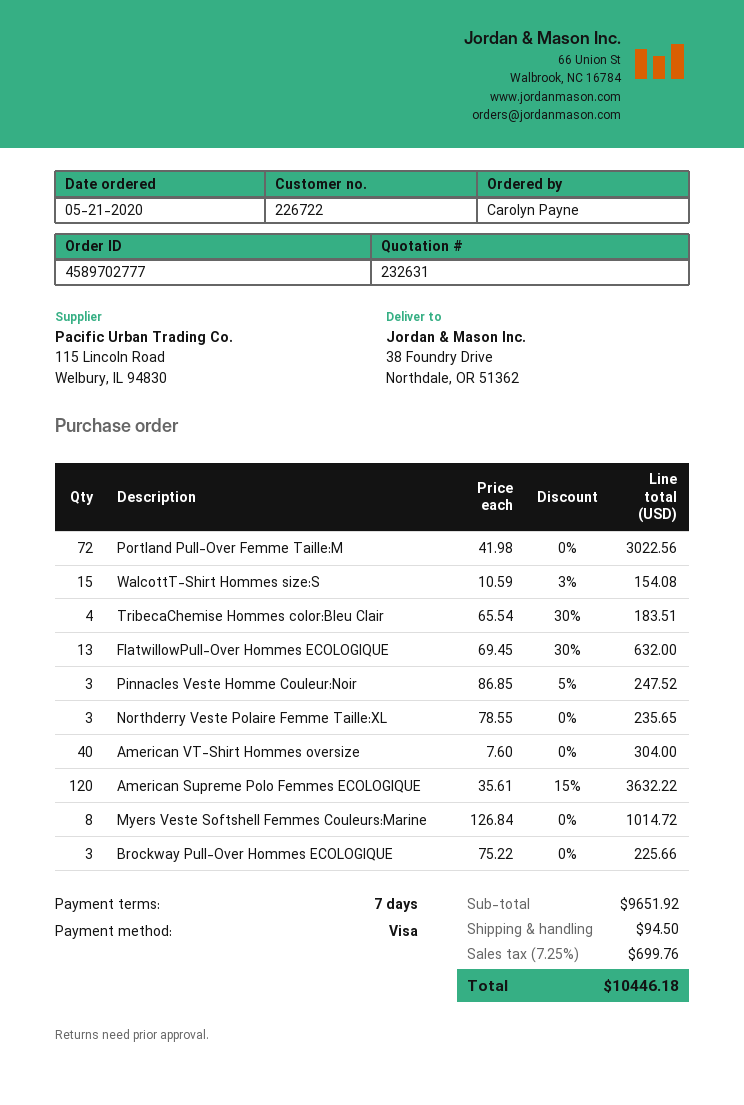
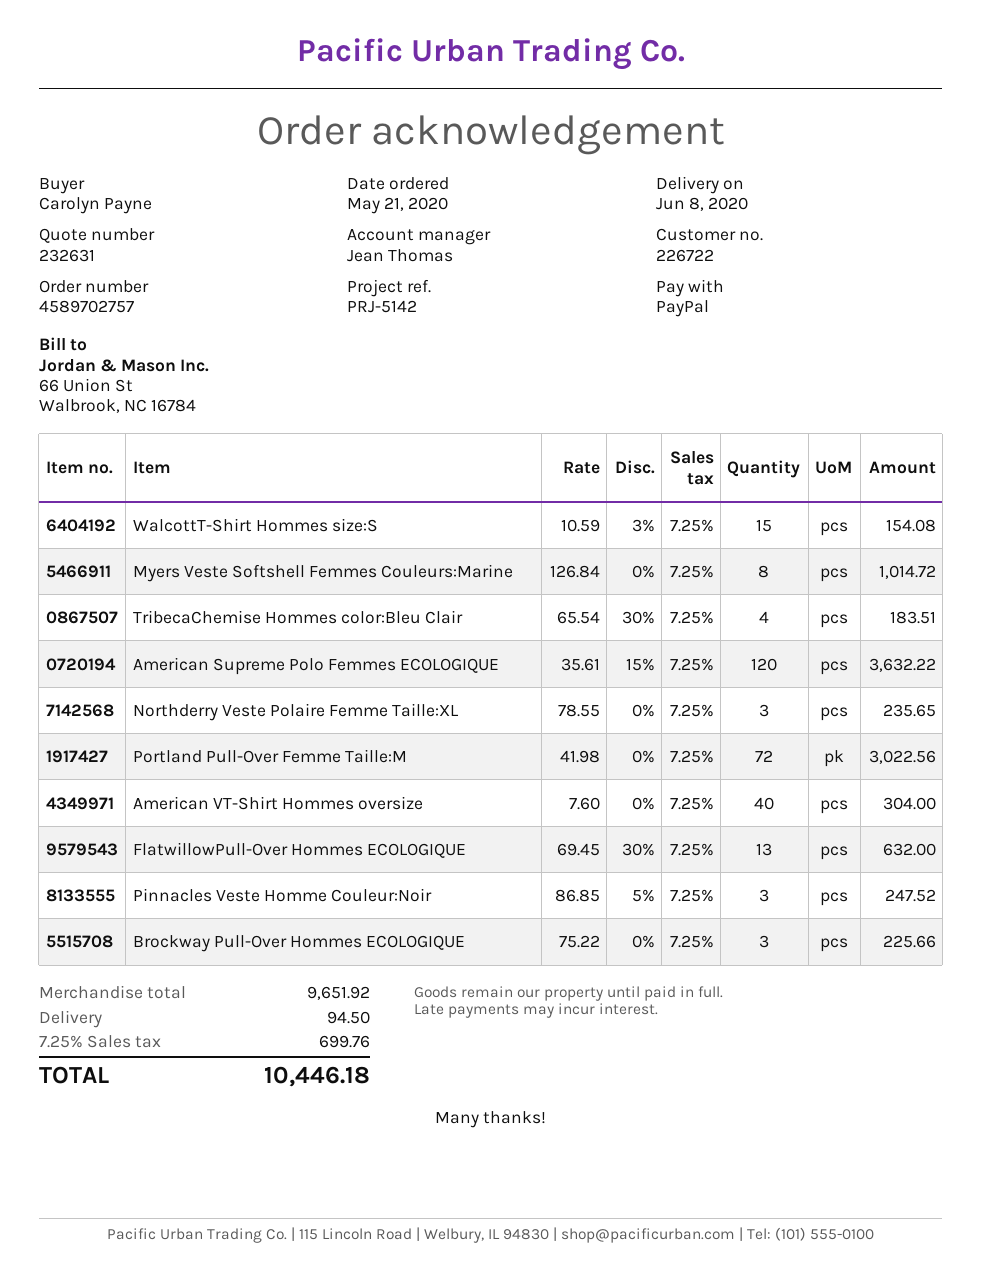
order number: 4589702777 -> 4589702757
payment method: Visa -> PayPal

